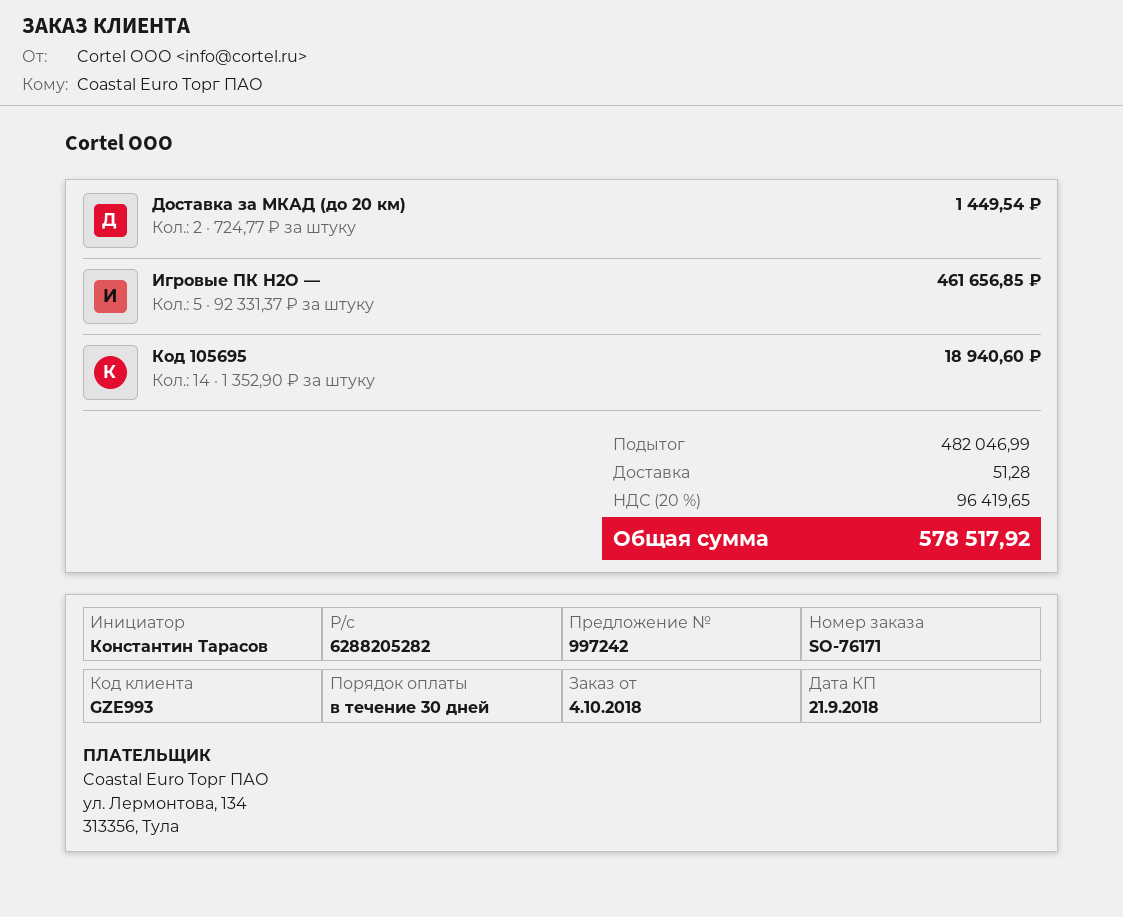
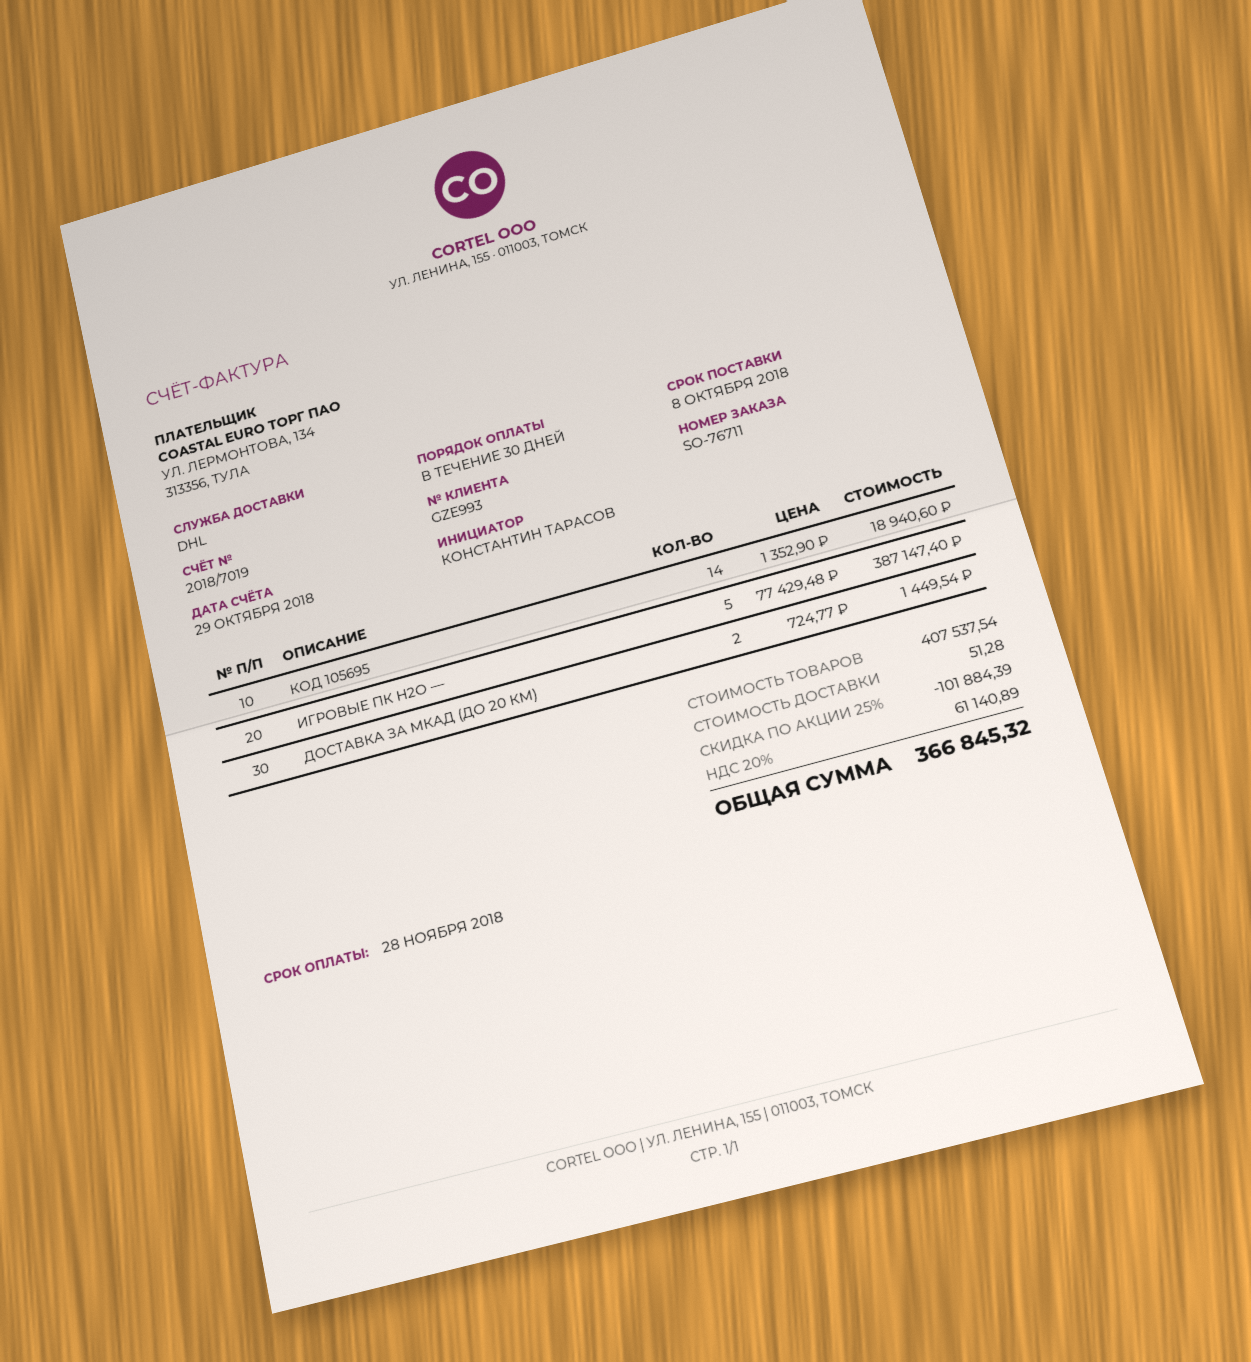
order number: SO-76171 -> SO-76711
Игровые ПК H2O —: 5 x 92331.37 = 461656.85 -> 5 x 77429.48 = 387147.40
subtotal: 482046.99 -> 407537.54
discount: none -> 25% = 101884.39
tax: 20% = 96419.65 -> 20% = 61140.89
total: 578517.92 -> 366845.32

